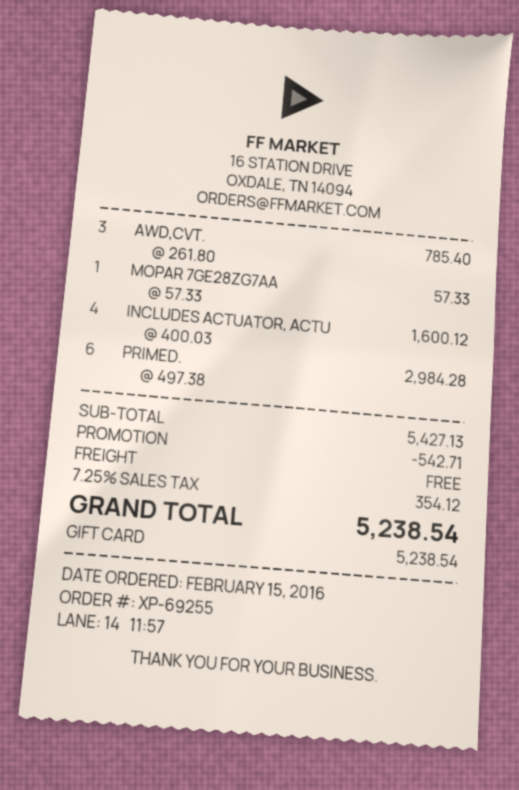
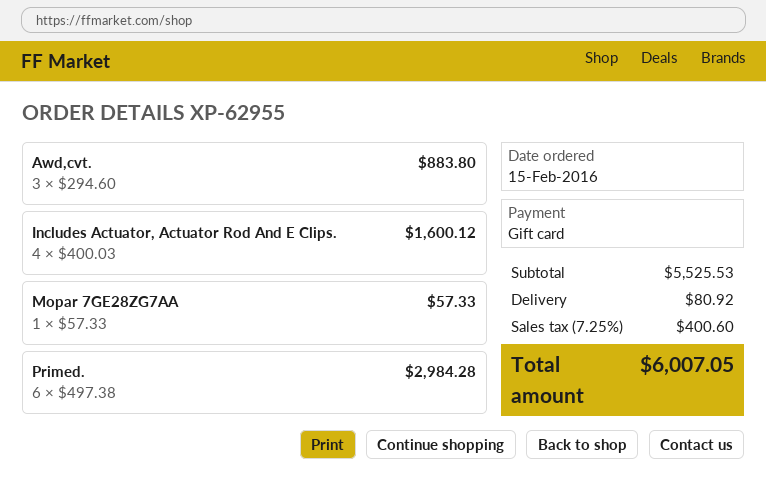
order number: XP-69255 -> XP-62955
AWD,CVT.: 3 x 261.80 = 785.40 -> 3 x 294.60 = 883.80
subtotal: 5427.13 -> 5525.53
discount: 542.71 -> none
shipping: 0.00 -> 80.92
tax: 7.25% = 354.12 -> 7.25% = 400.60
total: 5238.54 -> 6007.05

